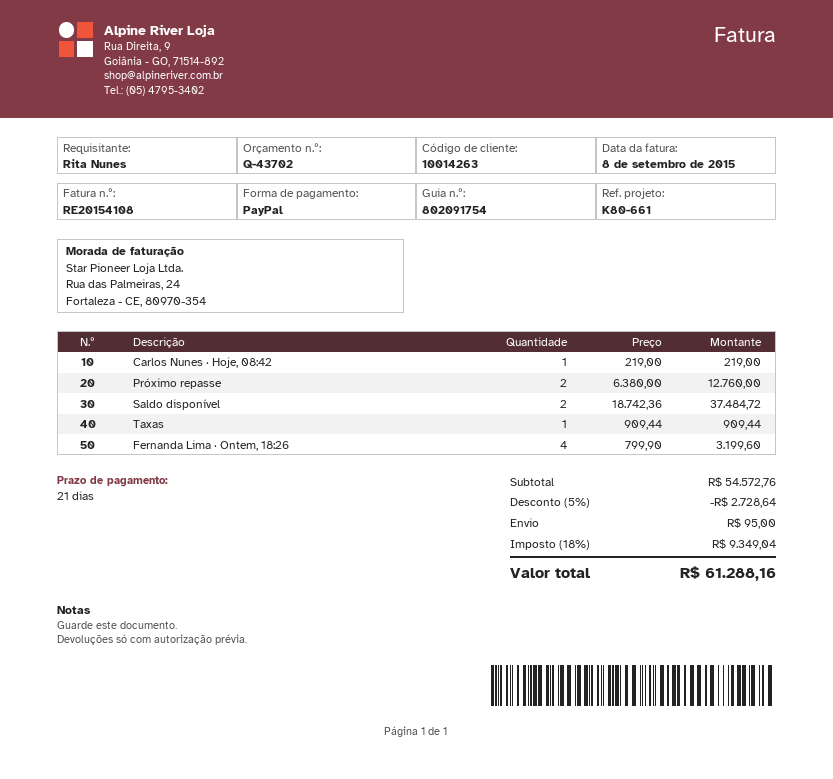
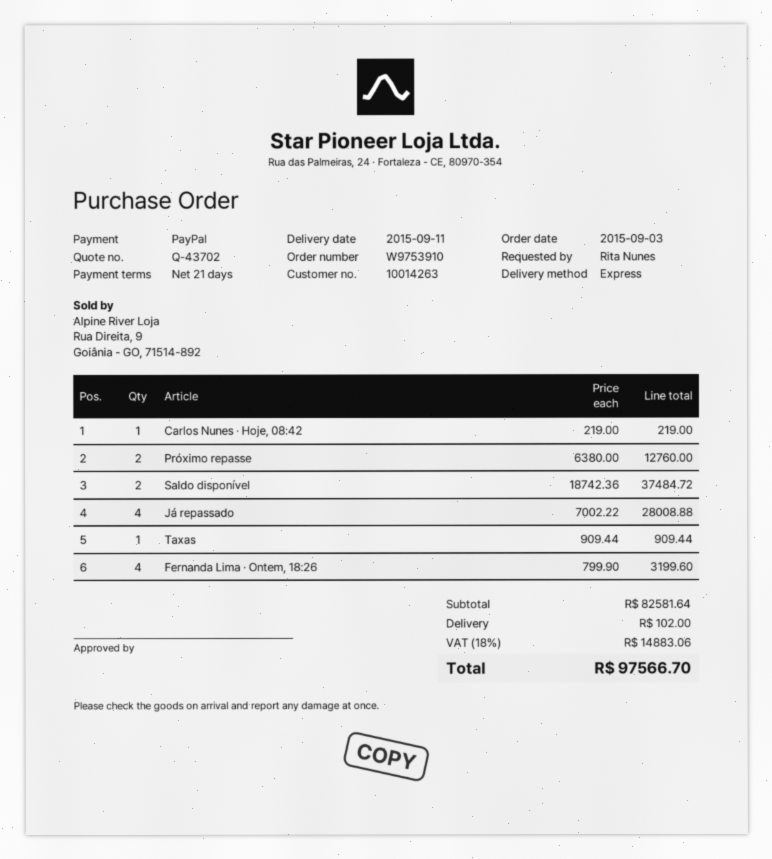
Já repassado: none -> 4 x 7002.22 = 28008.88
subtotal: 54572.76 -> 82581.64
discount: 5% = 2728.64 -> none
shipping: 95.00 -> 102.00
tax: 18% = 9349.04 -> 18% = 14883.06
total: 61288.16 -> 97566.70

